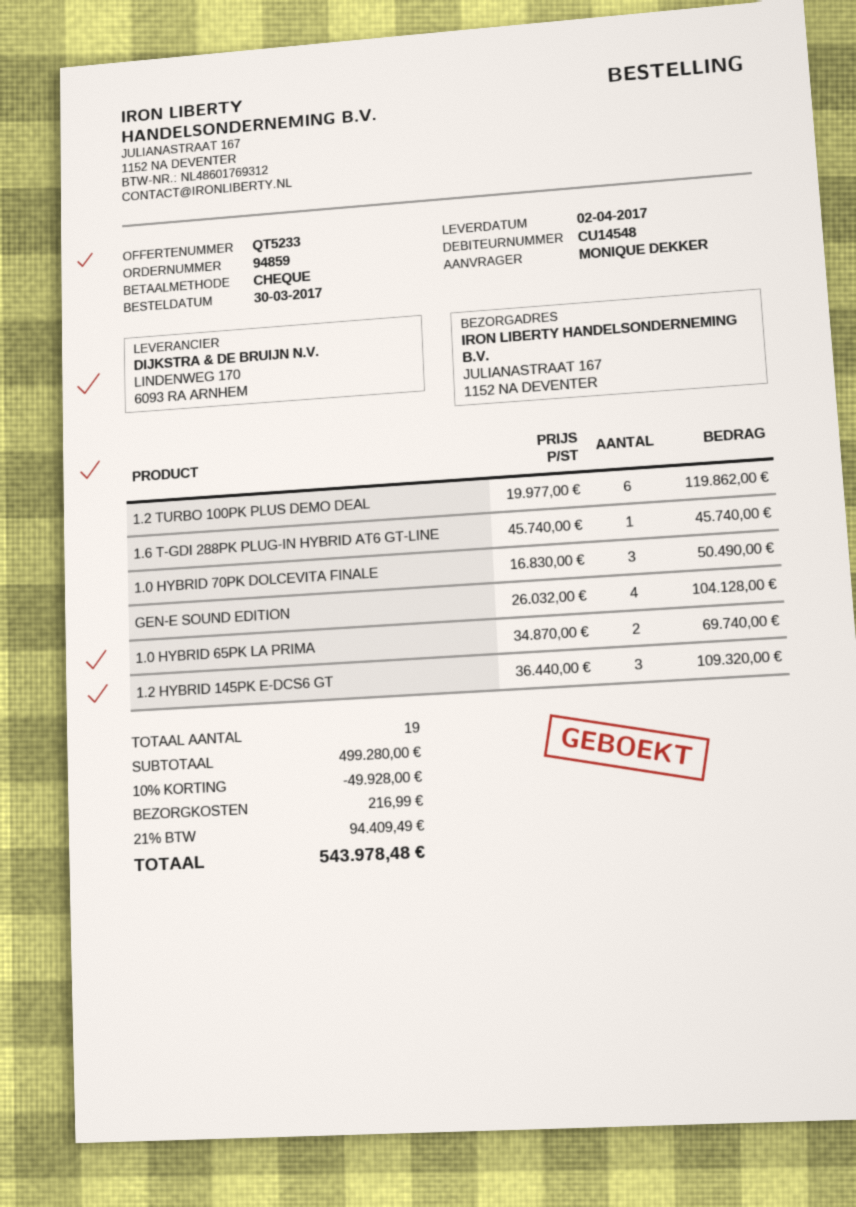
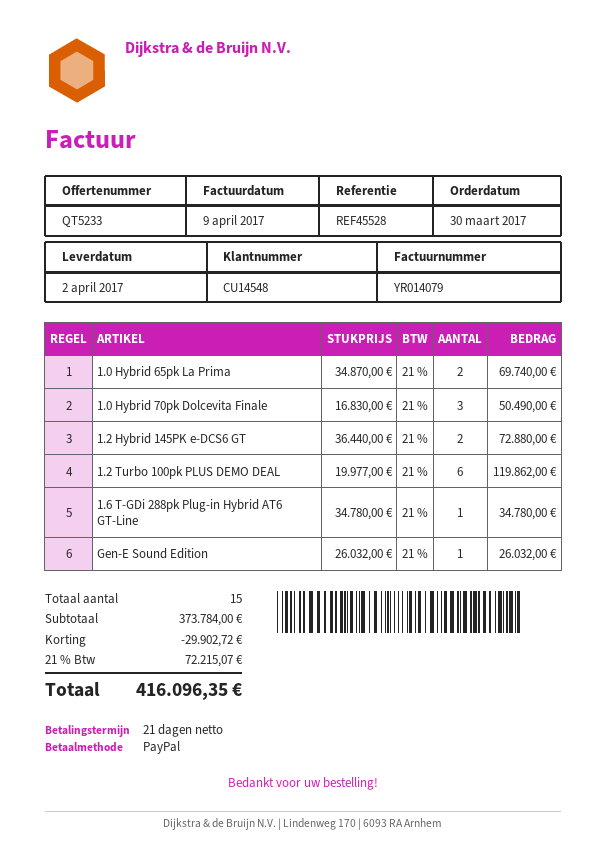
payment method: cheque -> PayPal
1.6 T-GDI 288PK PLUG-IN HYBRID AT6 GT-LINE: 1 x 45740.00 = 45740.00 -> 1 x 34780.00 = 34780.00
GEN-E SOUND EDITION: 4 x 26032.00 = 104128.00 -> 1 x 26032.00 = 26032.00
1.2 HYBRID 145PK E-DCS6 GT: 3 x 36440.00 = 109320.00 -> 2 x 36440.00 = 72880.00
total quantity: 19 -> 15
subtotal: 499280.00 -> 373784.00
discount: 49928.00 -> 29902.72
shipping: 216.99 -> none
tax: 21% = 94409.49 -> 21% = 72215.07
total: 543978.48 -> 416096.35

